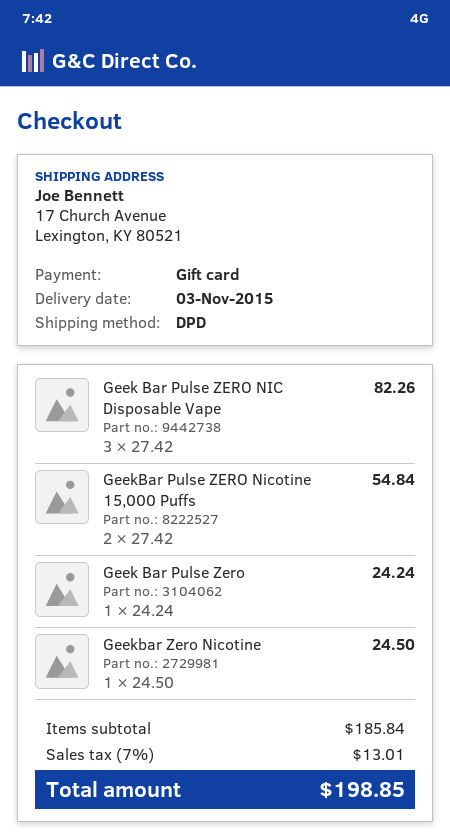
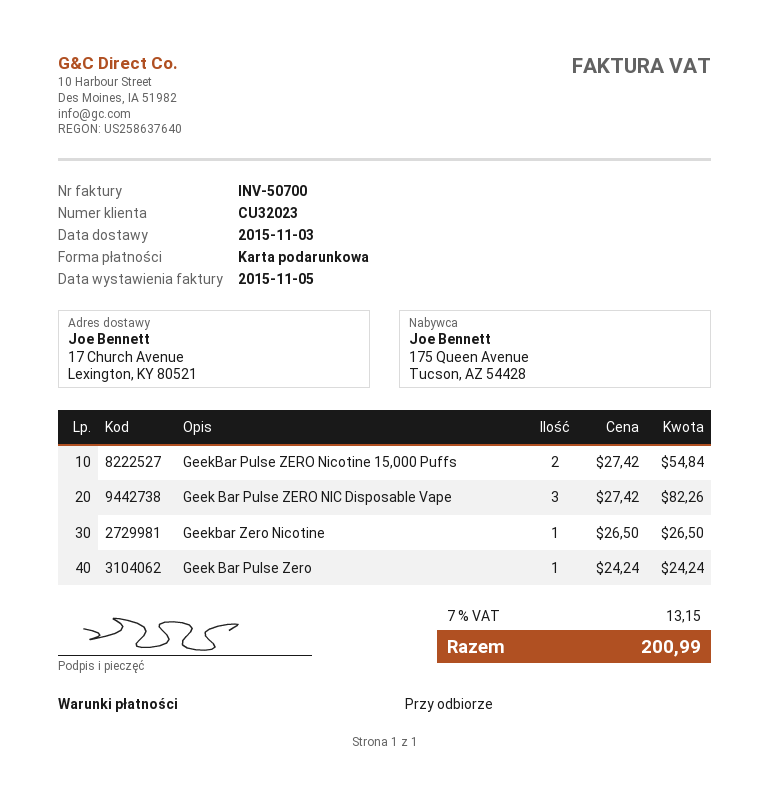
Geekbar Zero Nicotine: 1 x 24.50 = 24.50 -> 1 x 26.50 = 26.50
tax: 7% = 13.01 -> 7% = 13.15
total: 198.85 -> 200.99

